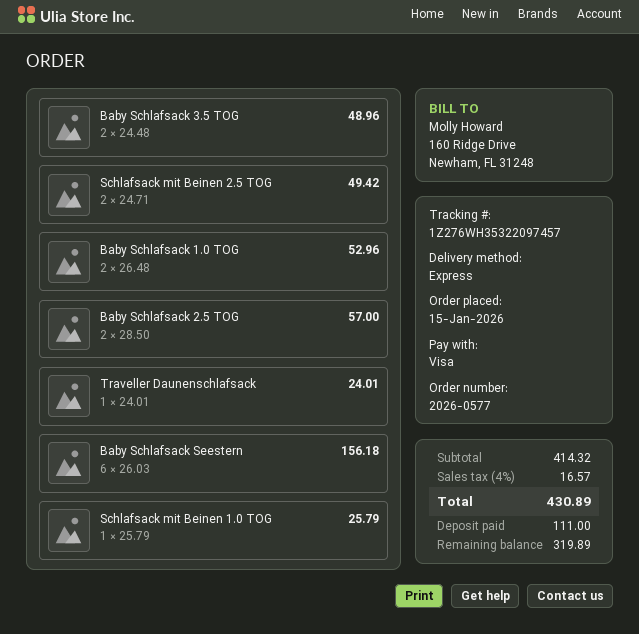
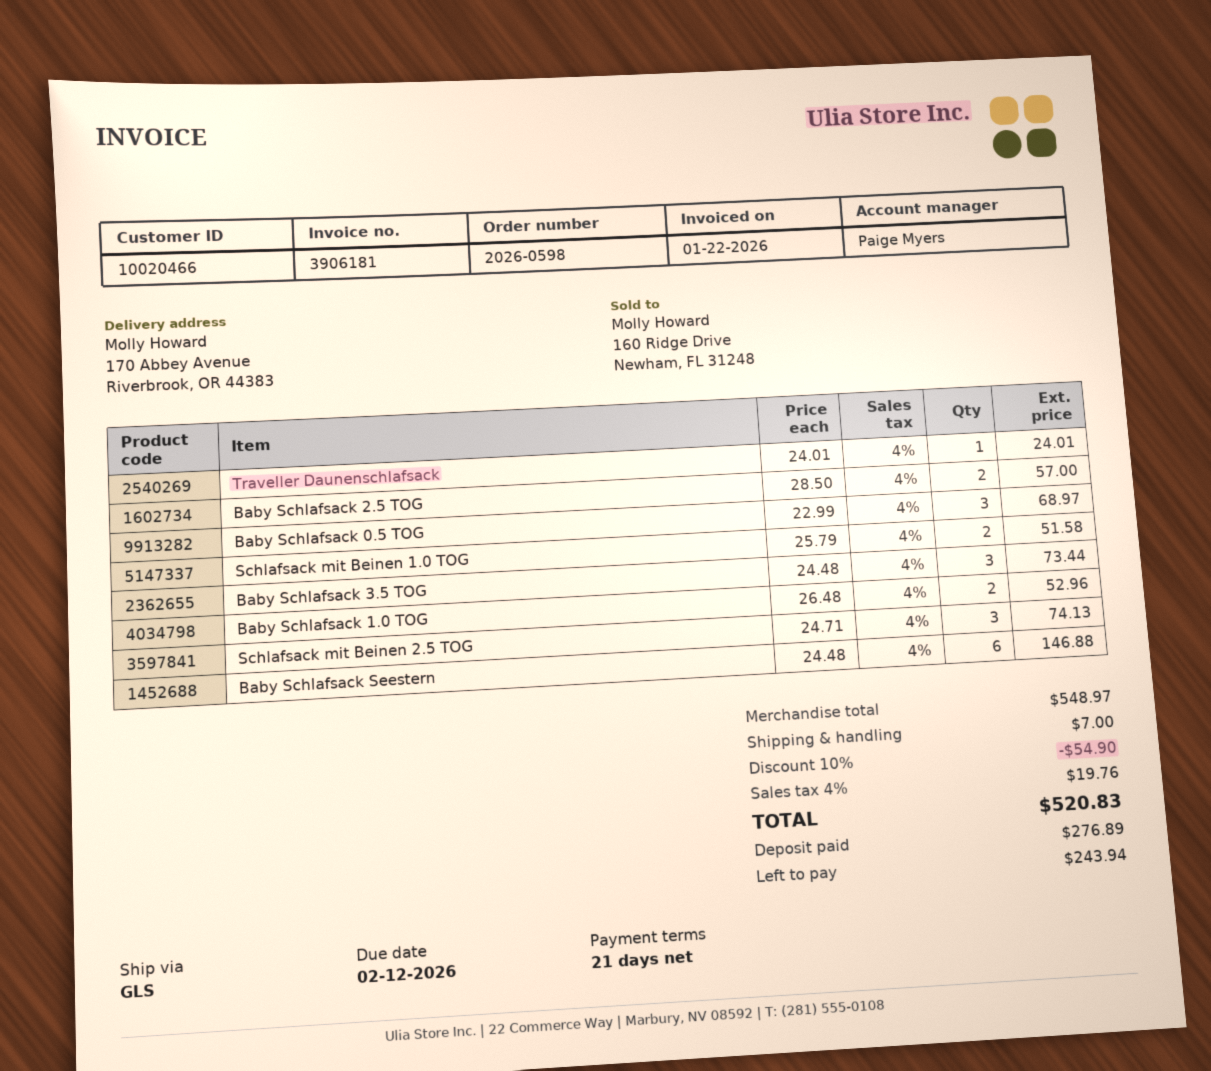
order number: 2026-0577 -> 2026-0598
shipping method: express -> GLS
Baby Schlafsack 3.5 TOG: 2 x 24.48 = 48.96 -> 3 x 24.48 = 73.44
Schlafsack mit Beinen 2.5 TOG: 2 x 24.71 = 49.42 -> 3 x 24.71 = 74.13
Baby Schlafsack Seestern: 6 x 26.03 = 156.18 -> 6 x 24.48 = 146.88
Schlafsack mit Beinen 1.0 TOG: 1 x 25.79 = 25.79 -> 2 x 25.79 = 51.58
Baby Schlafsack 0.5 TOG: none -> 3 x 22.99 = 68.97
subtotal: 414.32 -> 548.97
discount: none -> 10% = 54.90
shipping: none -> 7.00
tax: 4% = 16.57 -> 4% = 19.76
total: 430.89 -> 520.83
deposit: 111.00 -> 276.89
balance: 319.89 -> 243.94

